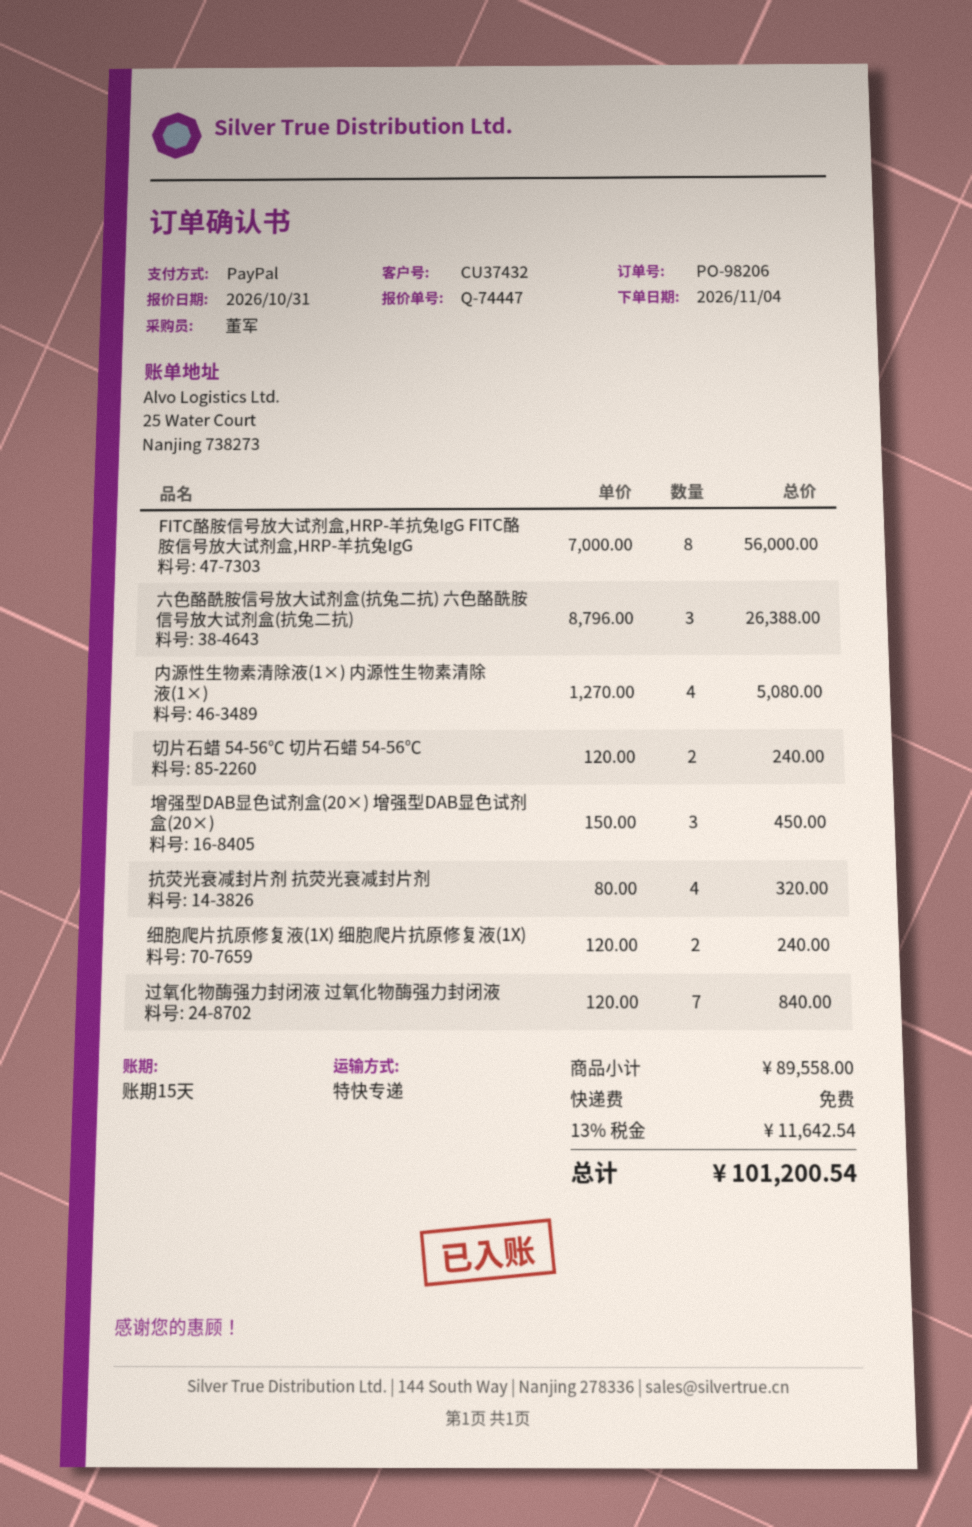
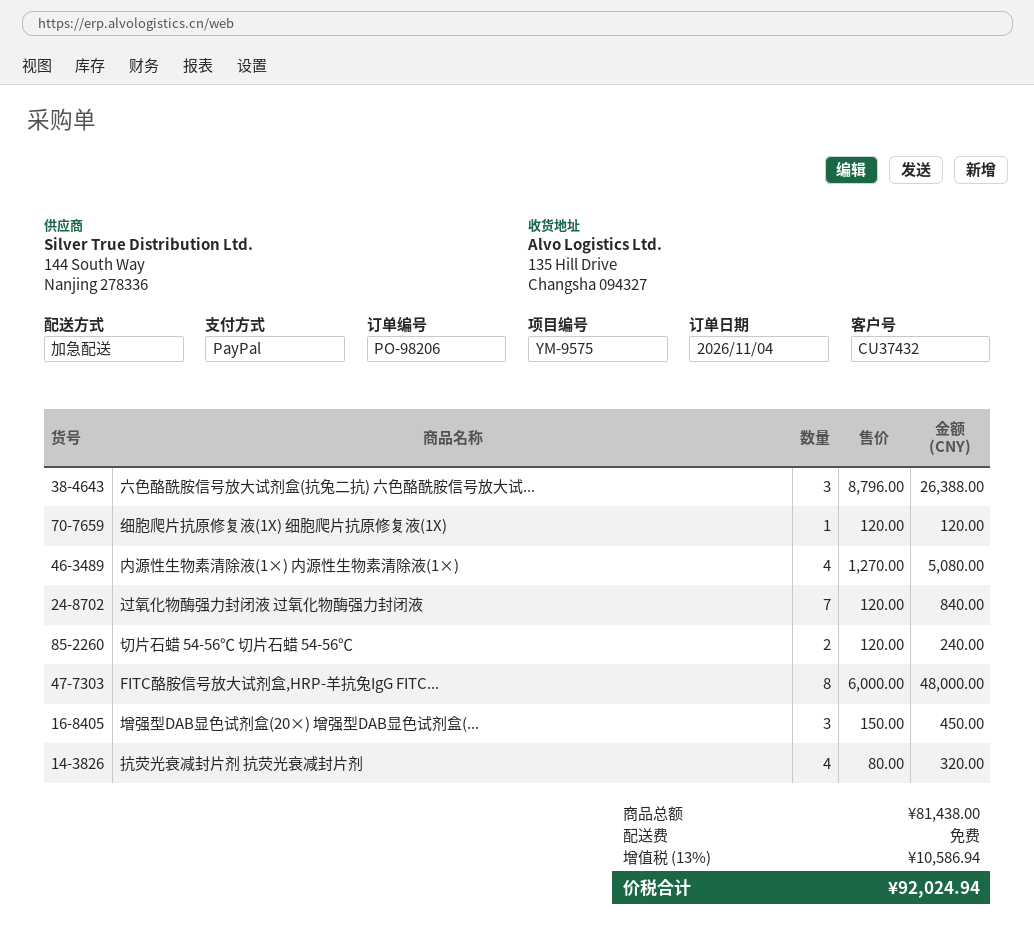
FITC酪胺信号放大试剂盒,HRP-羊抗兔IgG FITC酪胺信号放大试剂盒,HRP-羊抗兔IgG: 8 x 7000.00 = 56000.00 -> 8 x 6000.00 = 48000.00
细胞爬片抗原修复液(1X) 细胞爬片抗原修复液(1X): 2 x 120.00 = 240.00 -> 1 x 120.00 = 120.00
subtotal: 89558.00 -> 81438.00
tax: 13% = 11642.54 -> 13% = 10586.94
total: 101200.54 -> 92024.94

